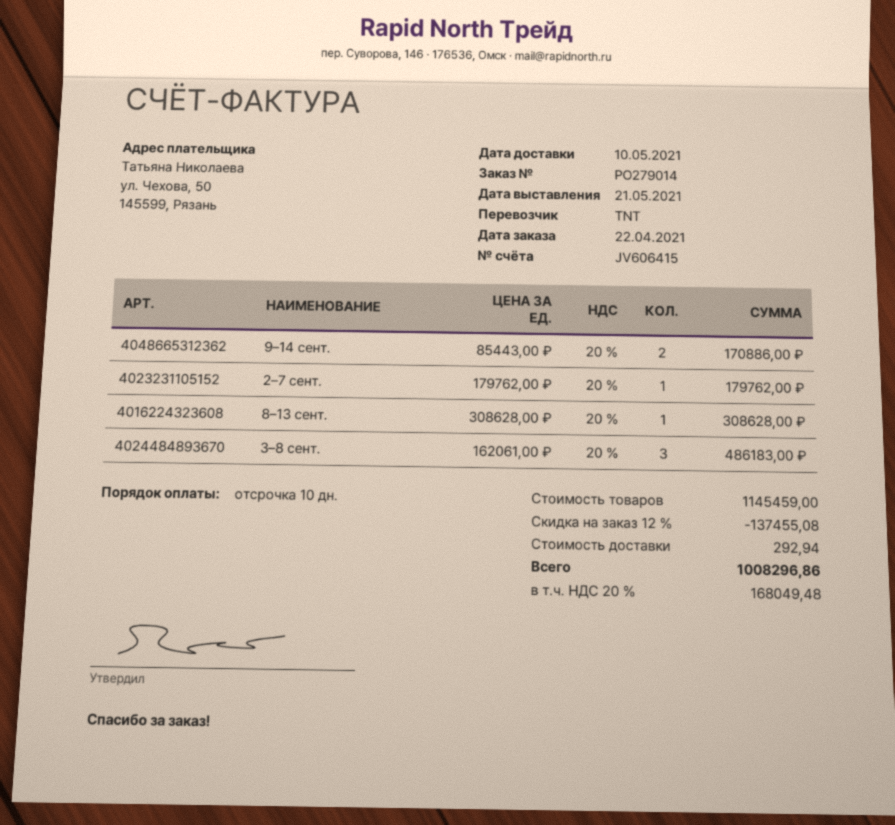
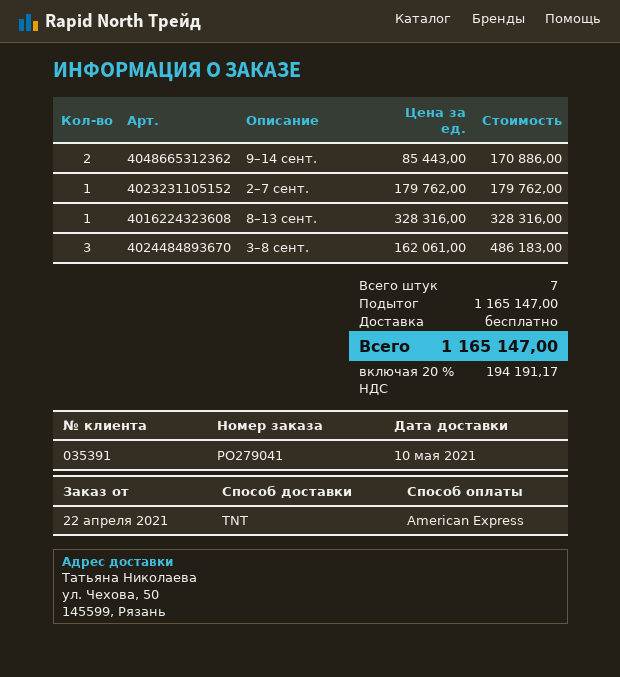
order number: PO279014 -> PO279041
8–13 сент.: 1 x 308628.00 = 308628.00 -> 1 x 328316.00 = 328316.00
subtotal: 1145459.00 -> 1165147.00
discount: 12% = 137455.08 -> none
shipping: 292.94 -> 0.00
tax: 20% = 168049.48 -> 20% = 194191.17
total: 1008296.86 -> 1165147.00

